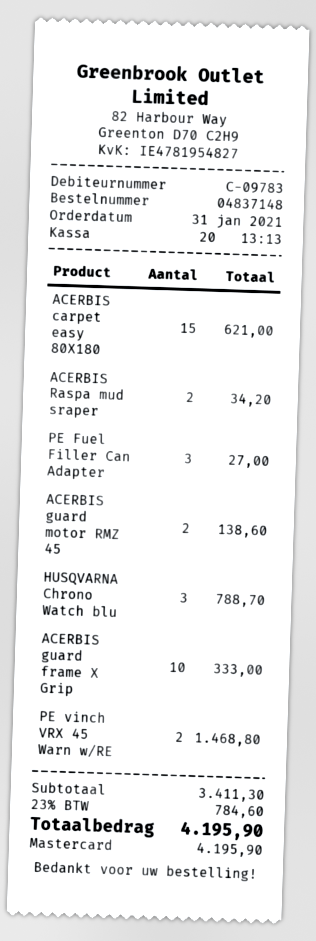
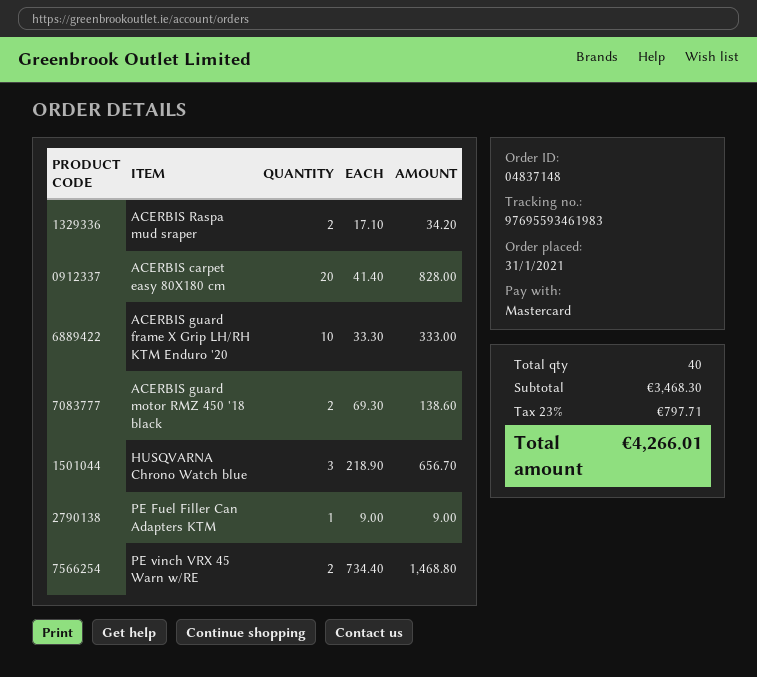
ACERBIS carpet easy 80X180: 15 for 621.00 -> 20 for 828.00
PE Fuel Filler Can Adapter: 3 for 27.00 -> 1 for 9.00
HUSQVARNA Chrono Watch blu: 3 for 788.70 -> 3 for 656.70
subtotal: 3411.30 -> 3468.30
tax: 23% = 784.60 -> 23% = 797.71
total: 4195.90 -> 4266.01

